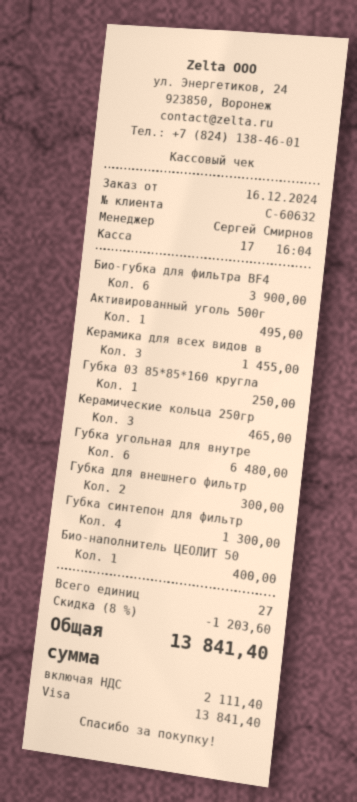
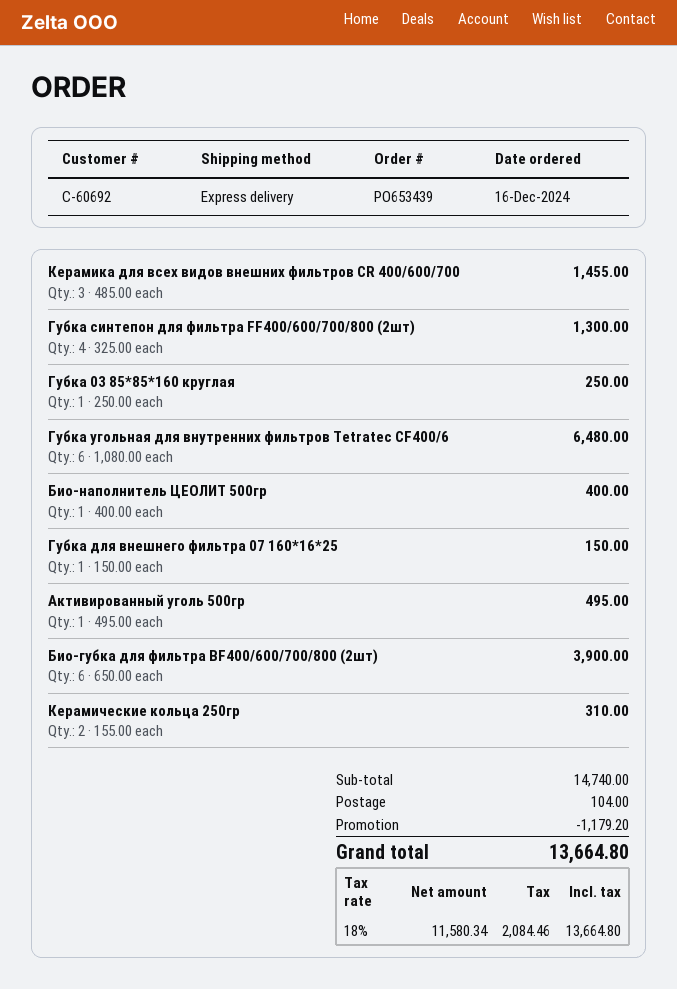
customer number: C-60632 -> C-60692
Керамические кольца 250гр: 3 for 465.00 -> 2 for 310.00
Губка для внешнего фильтр: 2 for 300.00 -> 1 for 150.00
discount: 1203.60 -> 1179.20
shipping: none -> 104.00
tax: 2111.40 -> 2084.46
total: 13841.40 -> 13664.80

